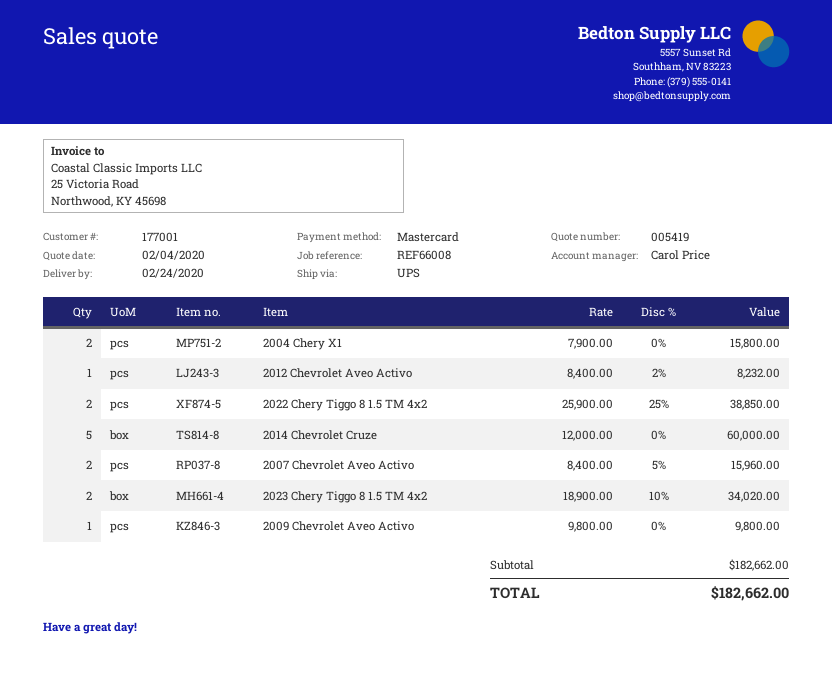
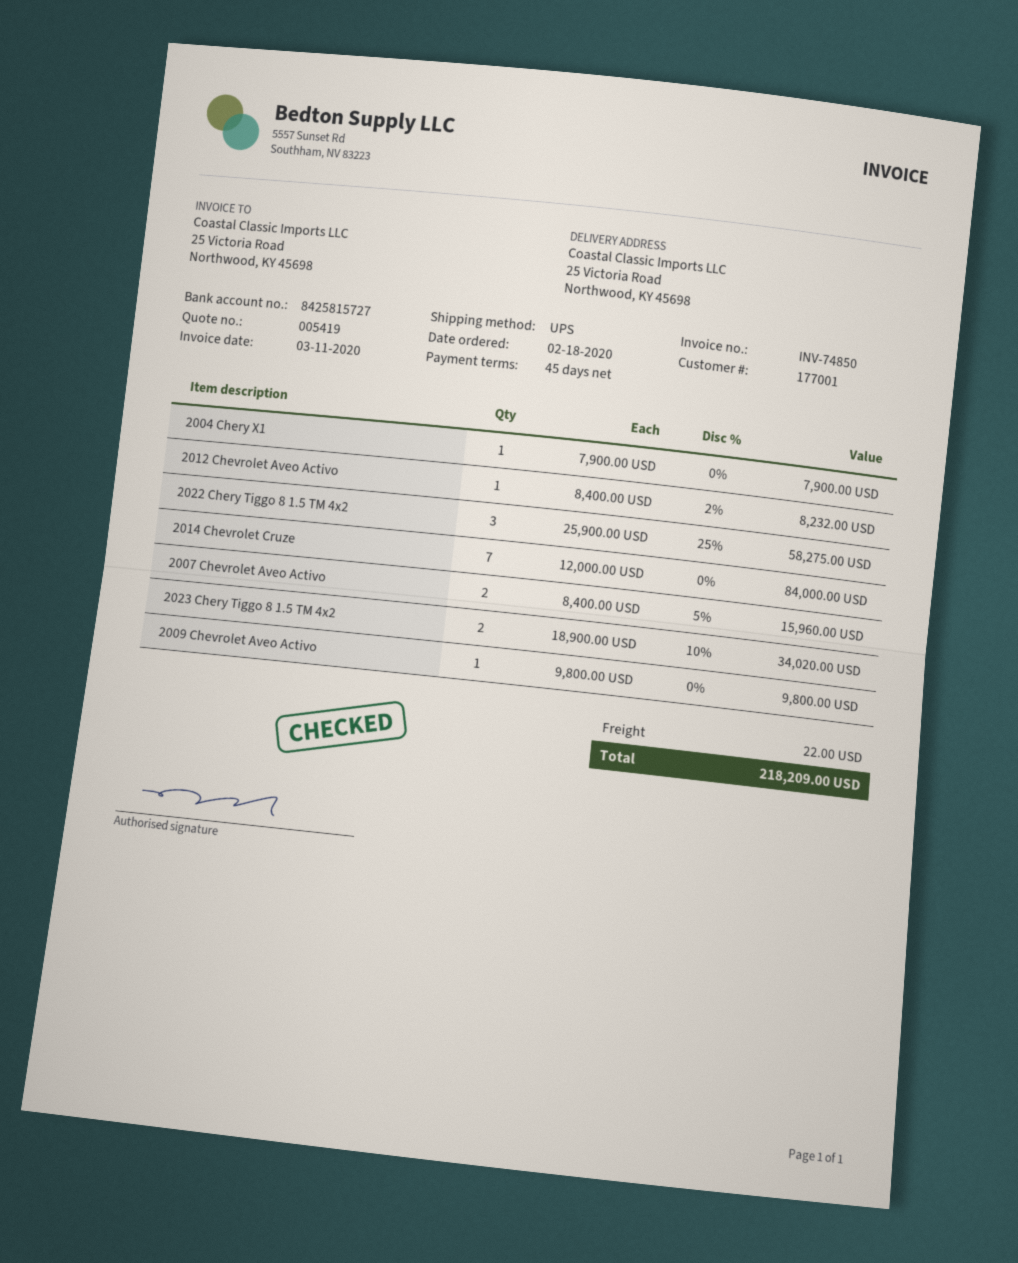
2004 Chery X1: 2 x 7900.00 = 15800.00 -> 1 x 7900.00 = 7900.00
2022 Chery Tiggo 8 1.5 TM 4x2: 2 x 25900.00 - 25% = 38850.00 -> 3 x 25900.00 - 25% = 58275.00
2014 Chevrolet Cruze: 5 x 12000.00 = 60000.00 -> 7 x 12000.00 = 84000.00
shipping: none -> 22.00
total: 182662.00 -> 218209.00

